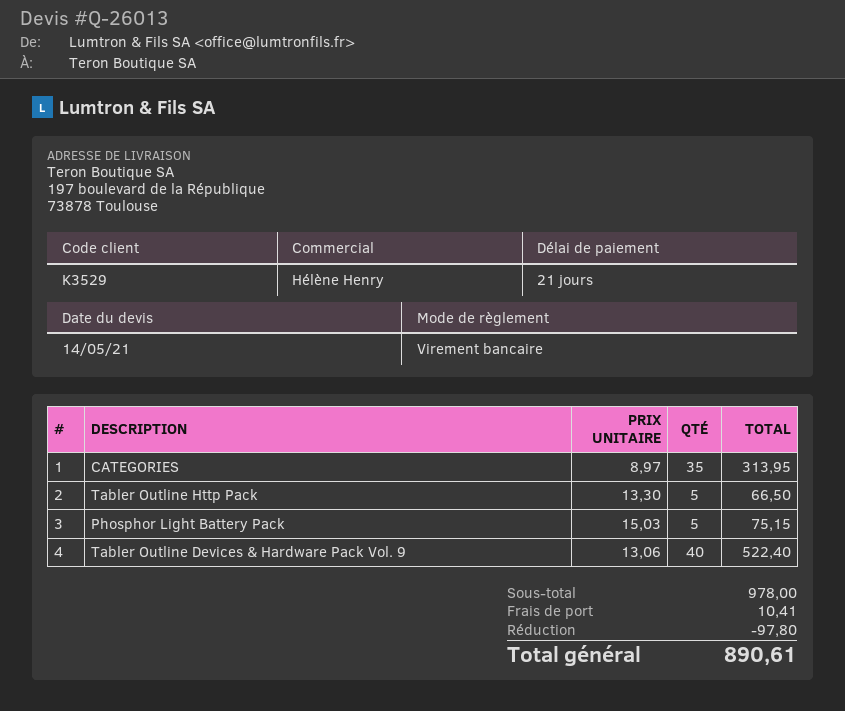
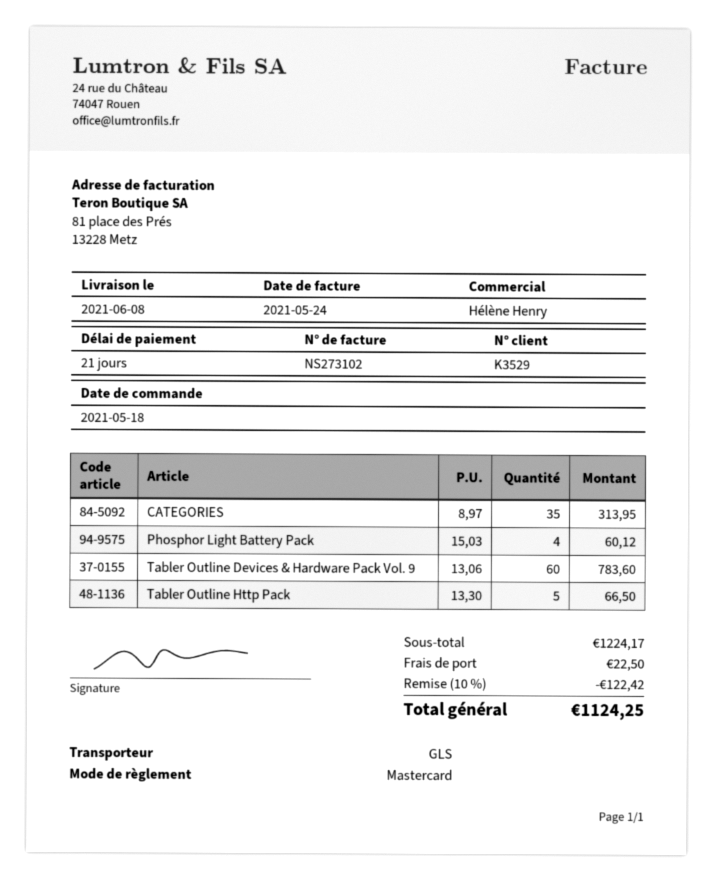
payment method: bank transfer -> Mastercard
Phosphor Light Battery Pack: 5 x 15.03 = 75.15 -> 4 x 15.03 = 60.12
Tabler Outline Devices & Hardware Pack Vol. 9: 40 x 13.06 = 522.40 -> 60 x 13.06 = 783.60
subtotal: 978.00 -> 1224.17
discount: 97.80 -> 122.42
shipping: 10.41 -> 22.50
total: 890.61 -> 1124.25

